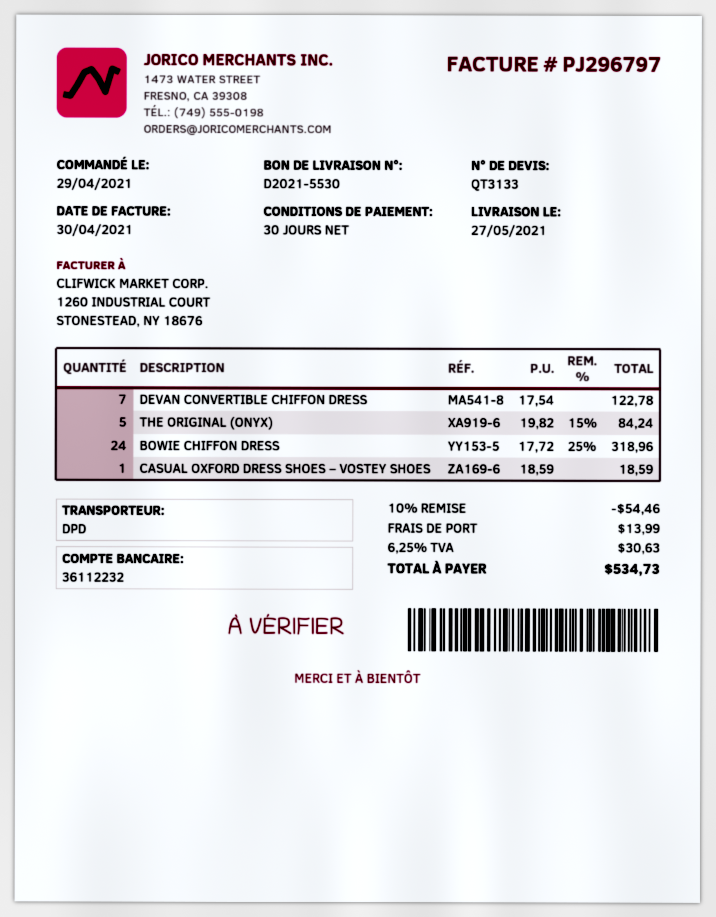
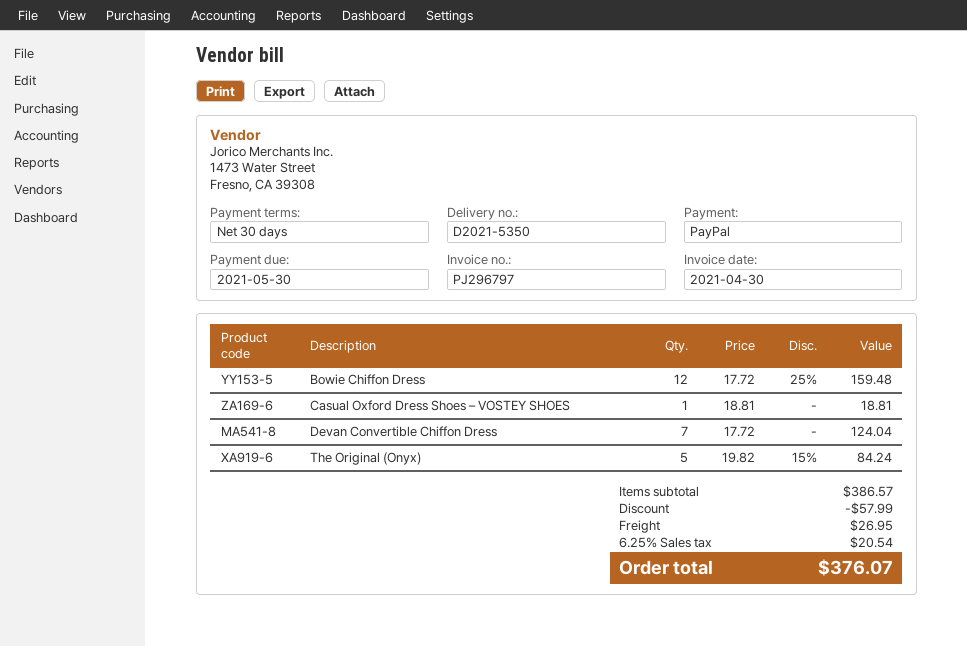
delivery note number: D2021-5530 -> D2021-5350
DEVAN CONVERTIBLE CHIFFON DRESS: 7 x 17.54 = 122.78 -> 7 x 17.72 = 124.04
BOWIE CHIFFON DRESS: 24 x 17.72 - 25% = 318.96 -> 12 x 17.72 - 25% = 159.48
CASUAL OXFORD DRESS SHOES – VOSTEY SHOES: 1 x 18.59 = 18.59 -> 1 x 18.81 = 18.81
discount: 54.46 -> 57.99
shipping: 13.99 -> 26.95
tax: 6.25% = 30.63 -> 6.25% = 20.54
total: 534.73 -> 376.07

